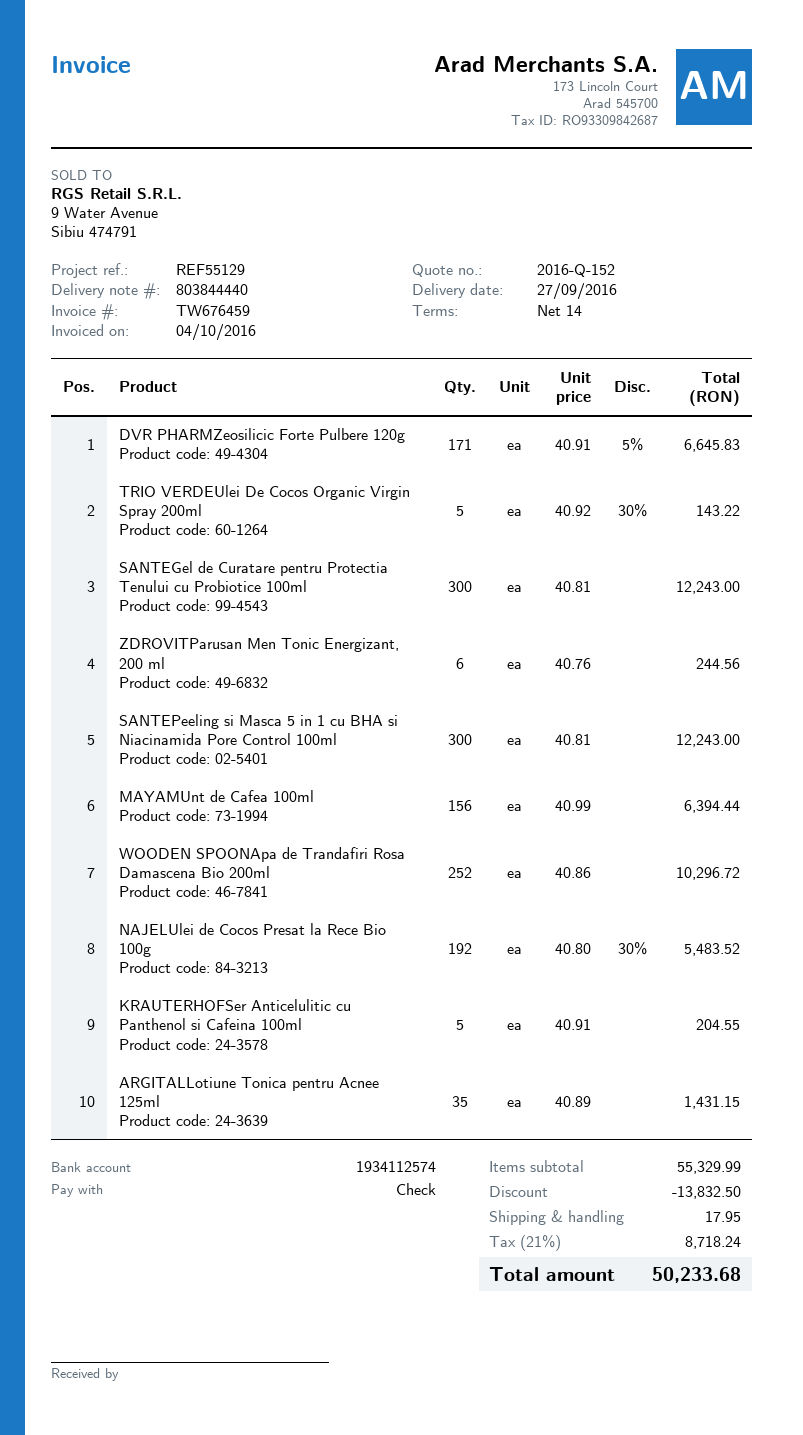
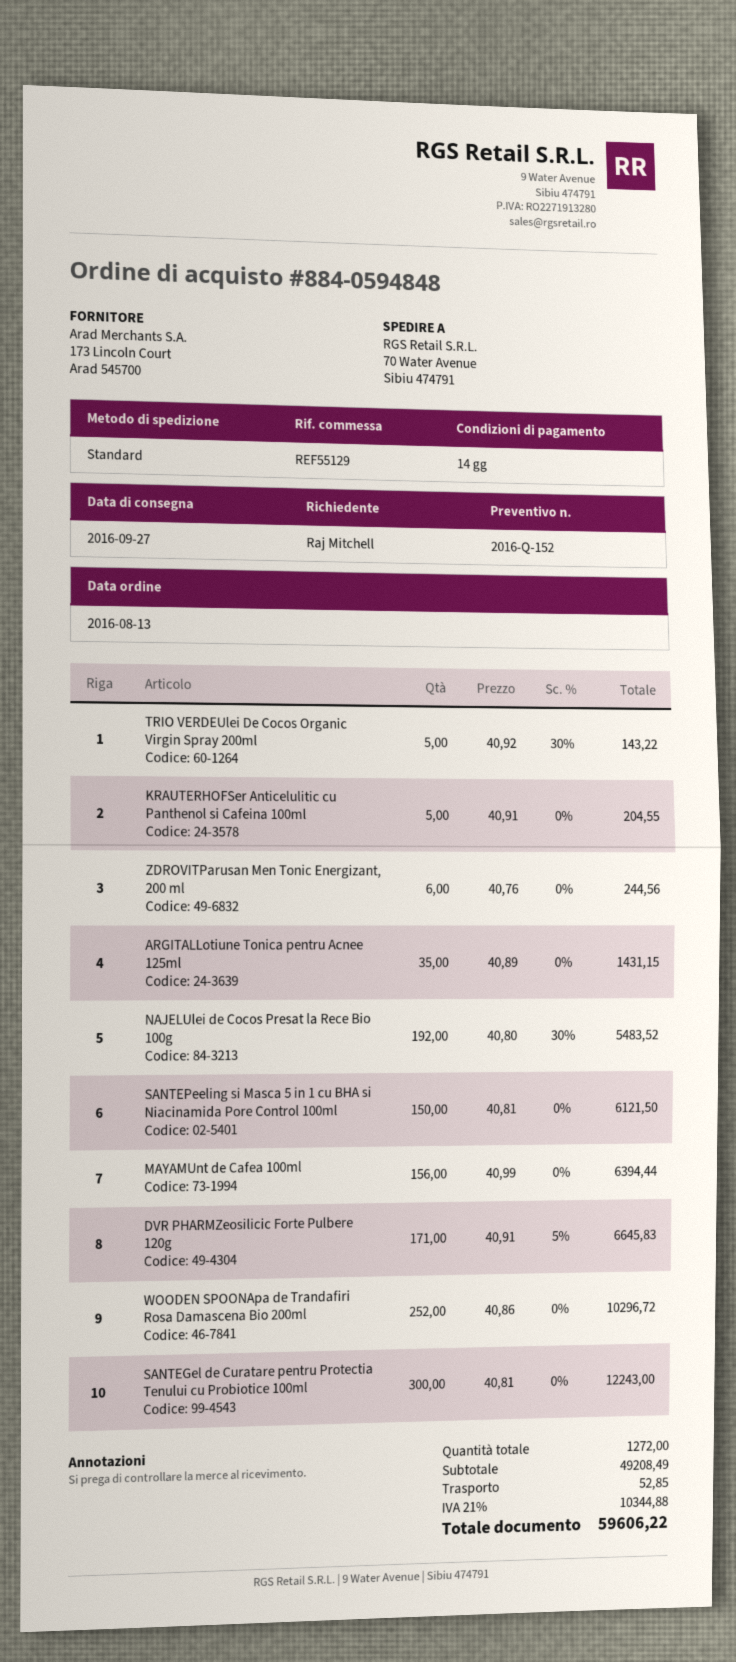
SANTEPeeling si Masca 5 in 1 cu BHA si Niacinamida Pore Control 100ml: 300 x 40.81 = 12243.00 -> 150 x 40.81 = 6121.50
subtotal: 55329.99 -> 49208.49
discount: 13832.50 -> none
shipping: 17.95 -> 52.85
tax: 21% = 8718.24 -> 21% = 10344.88
total: 50233.68 -> 59606.22

